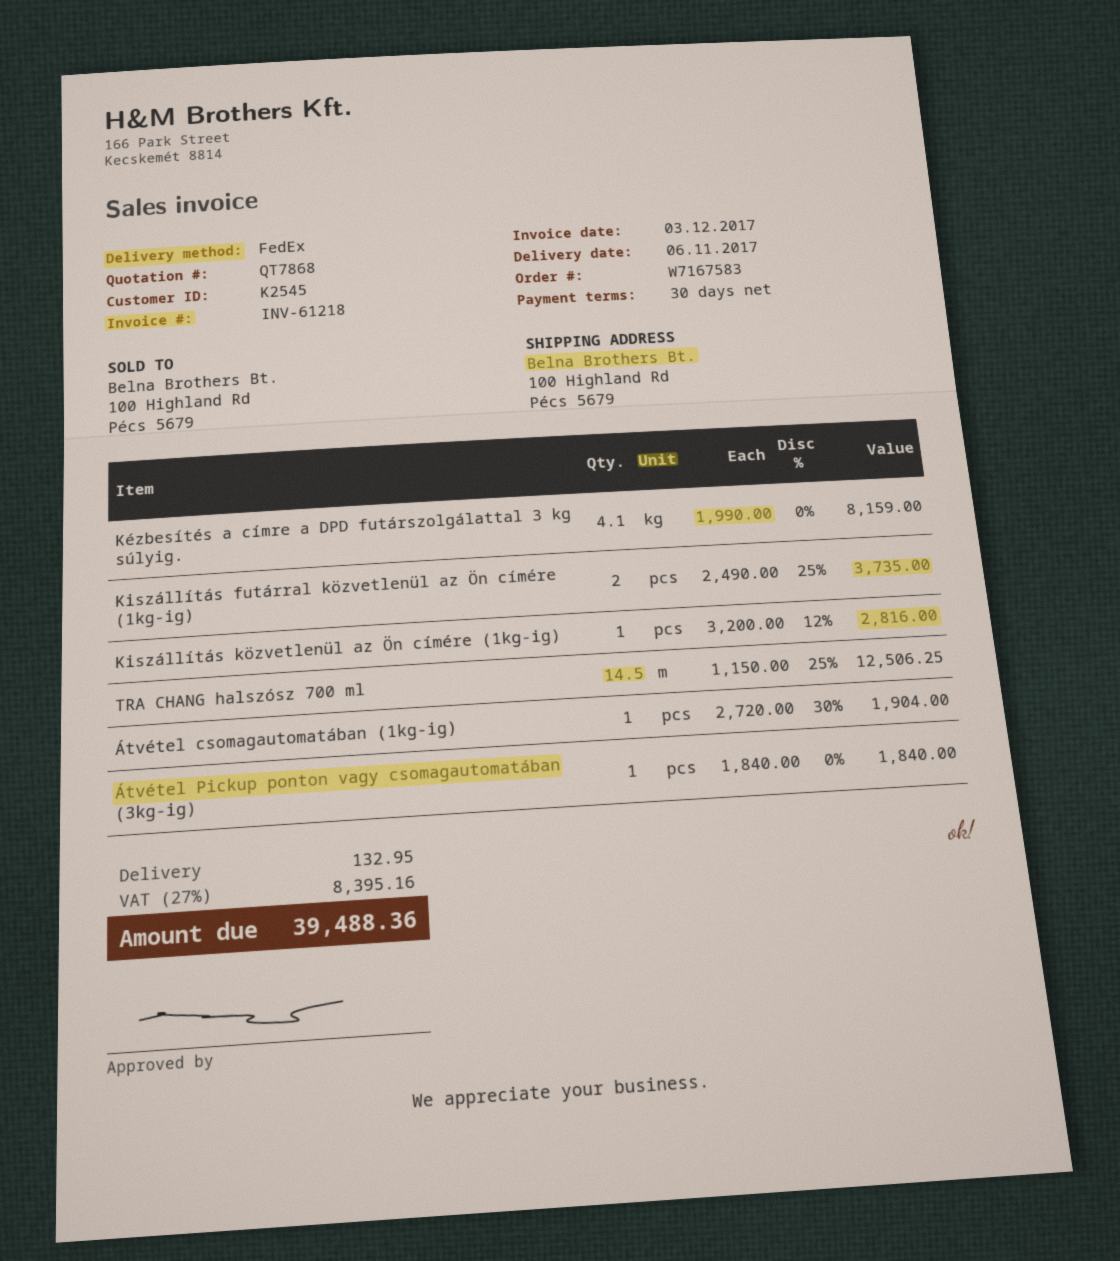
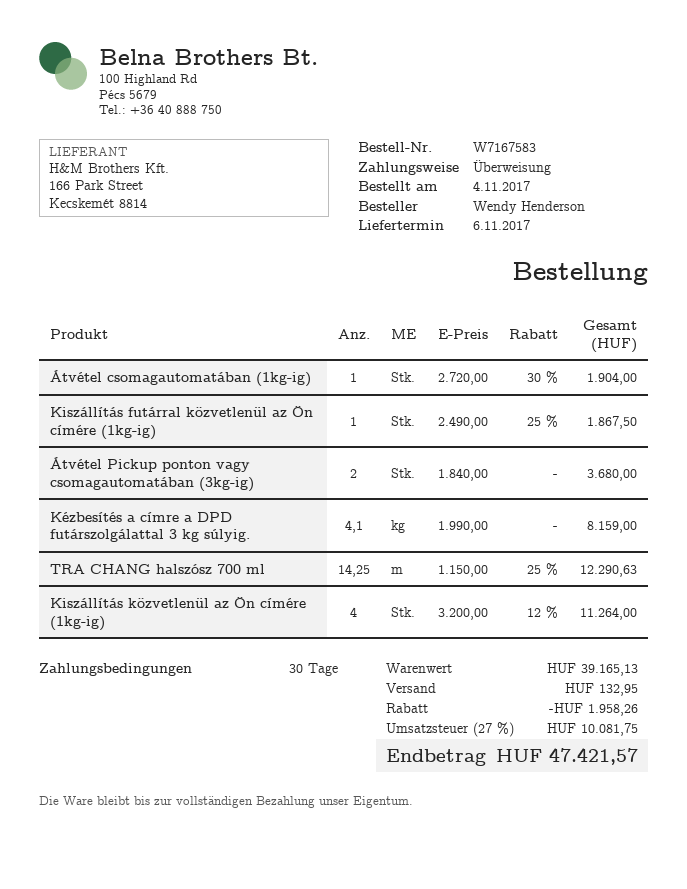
Kiszállítás futárral közvetlenül az Ön címére (1kg-ig): 2 x 2490.00 - 25% = 3735.00 -> 1 x 2490.00 - 25% = 1867.50
Kiszállítás közvetlenül az Ön címére (1kg-ig): 1 x 3200.00 - 12% = 2816.00 -> 4 x 3200.00 - 12% = 11264.00
TRA CHANG halszósz 700 ml: 14.5 x 1150.00 - 25% = 12506.25 -> 14.25 x 1150.00 - 25% = 12290.63
Átvétel Pickup ponton vagy csomagautomatában (3kg-ig): 1 x 1840.00 = 1840.00 -> 2 x 1840.00 = 3680.00
discount: none -> 1958.26
tax: 27% = 8395.16 -> 27% = 10081.75
total: 39488.36 -> 47421.57

